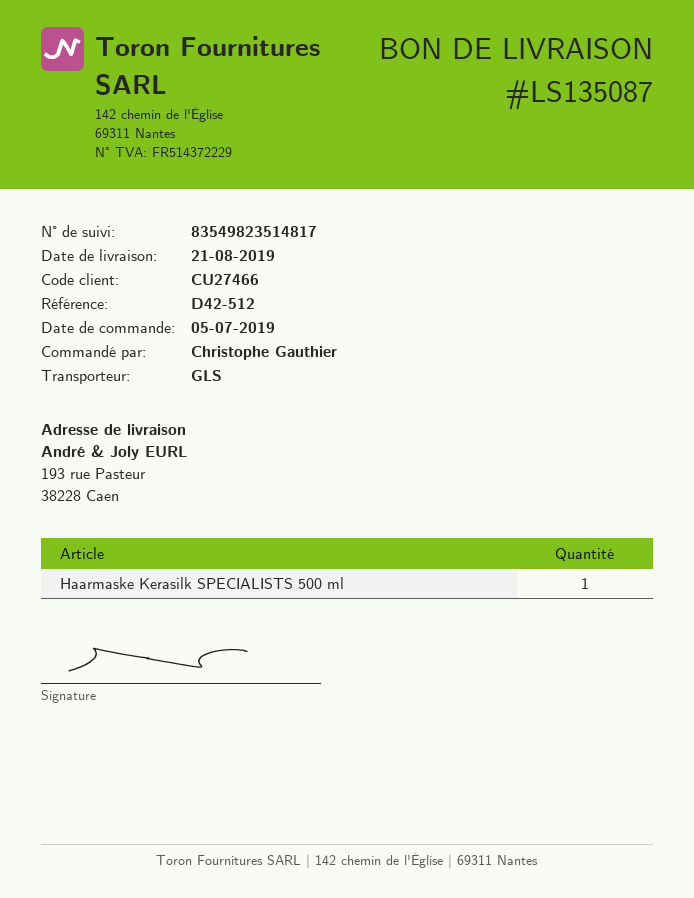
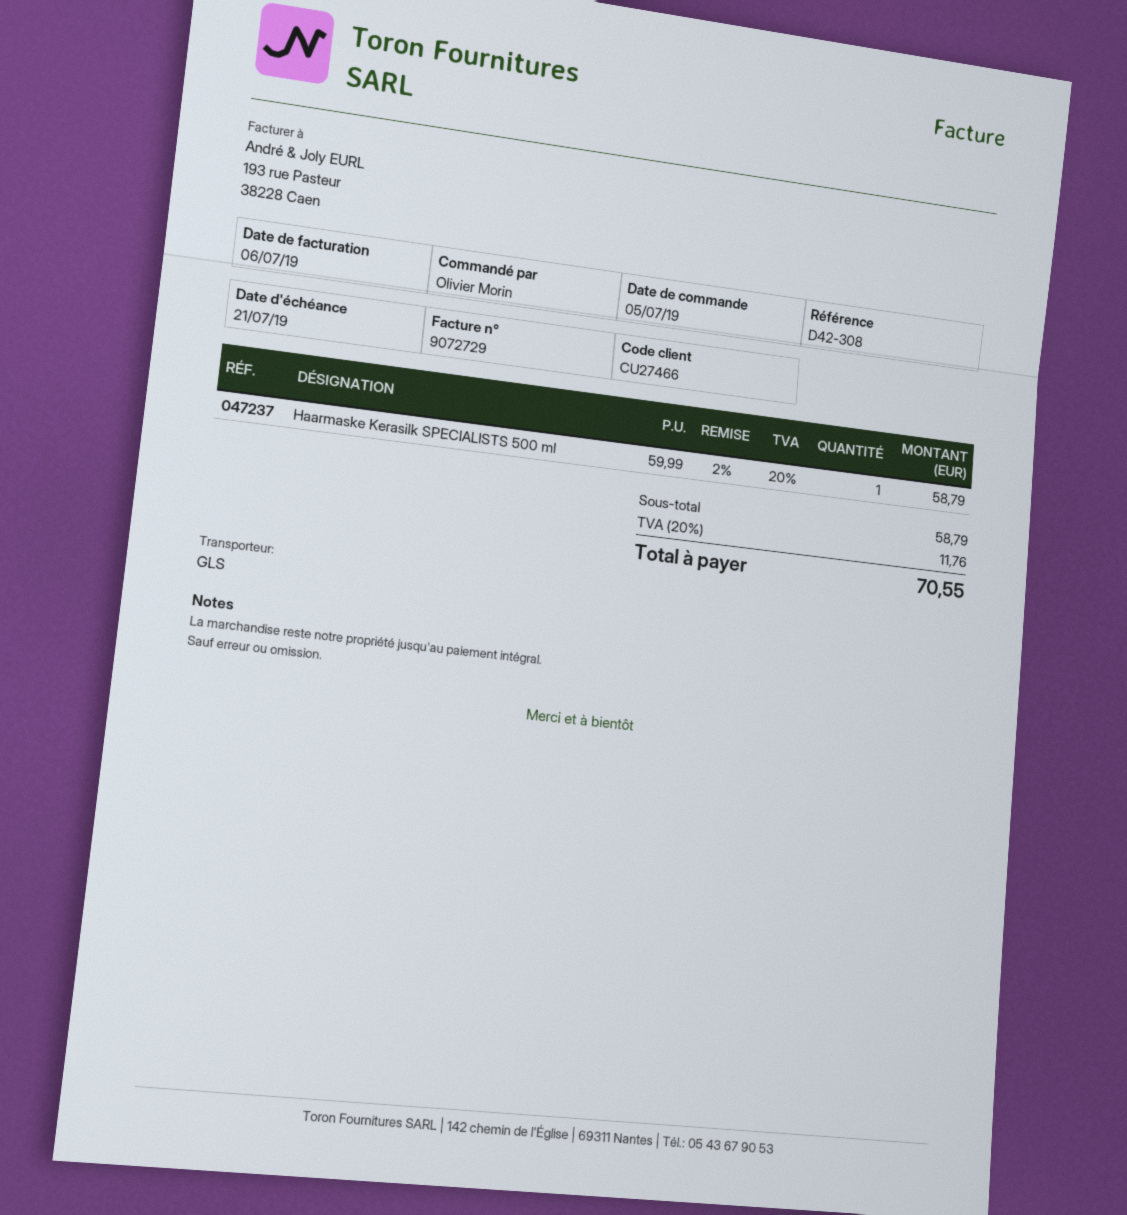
reference: D42-512 -> D42-308
ordered by: Christophe Gauthier -> Olivier Morin

